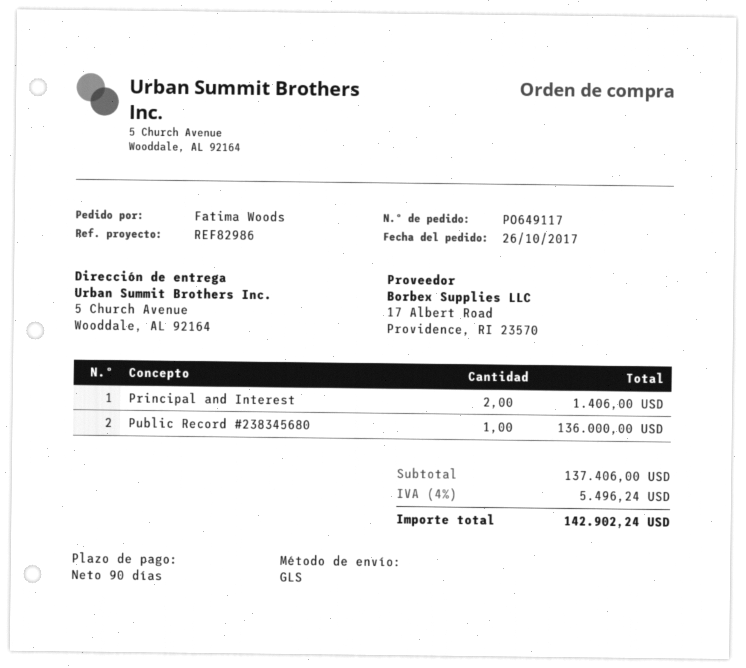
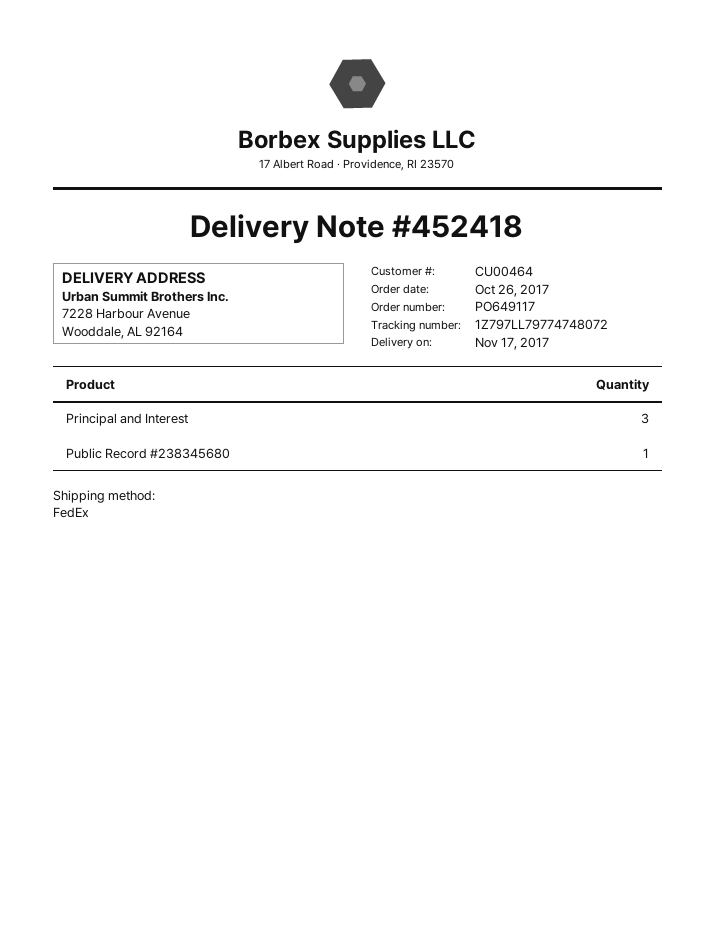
shipping method: GLS -> FedEx
ship to: 5 Church Avenue, Wooddale, AL 92164 -> 7228 Harbour Avenue, Wooddale, AL 92164
Principal and Interest: 2 -> 3

